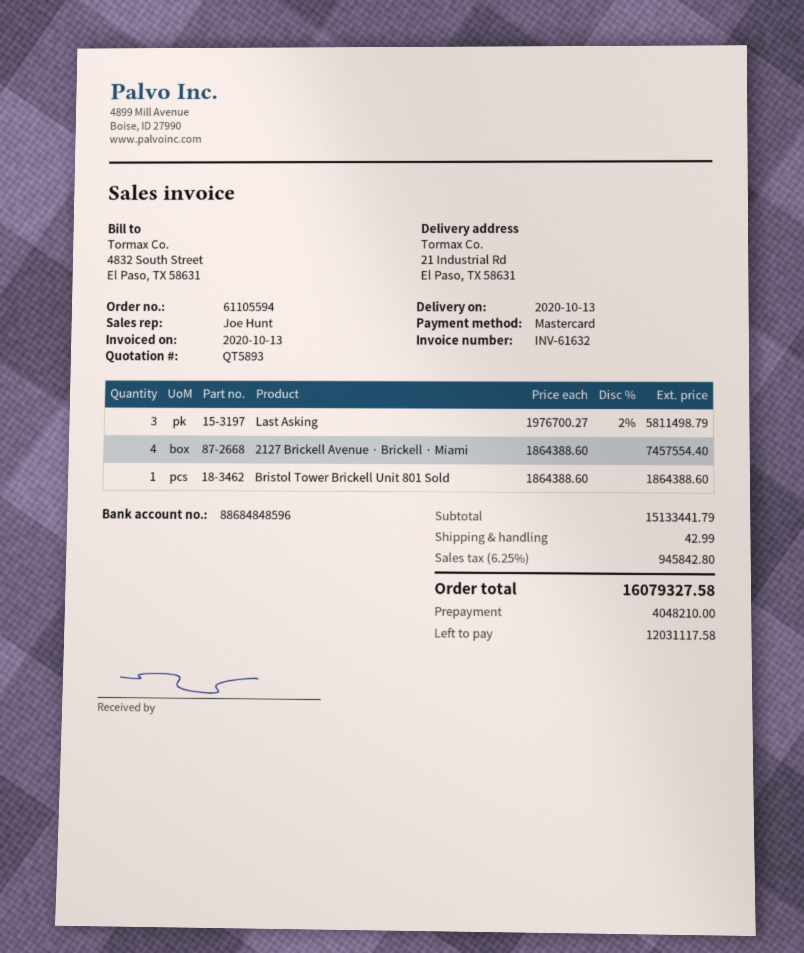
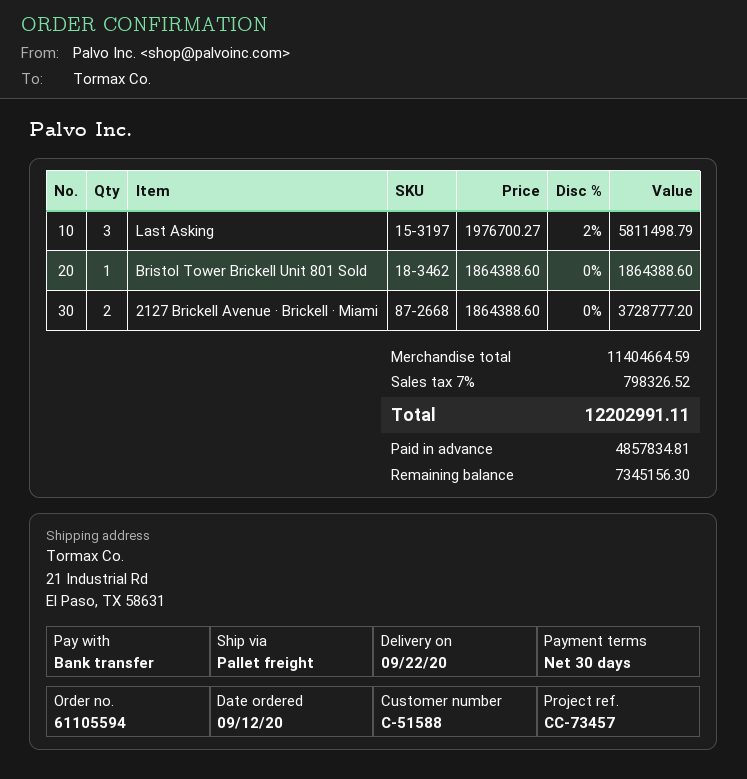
delivery date: 2020-10-13 -> 2020-09-22
payment method: Mastercard -> bank transfer
2127 Brickell Avenue · Brickell · Miami: 4 x 1864388.60 = 7457554.40 -> 2 x 1864388.60 = 3728777.20
subtotal: 15133441.79 -> 11404664.59
shipping: 42.99 -> none
tax: 6.25% = 945842.80 -> 7% = 798326.52
total: 16079327.58 -> 12202991.11
deposit: 4048210.00 -> 4857834.81
balance: 12031117.58 -> 7345156.30

